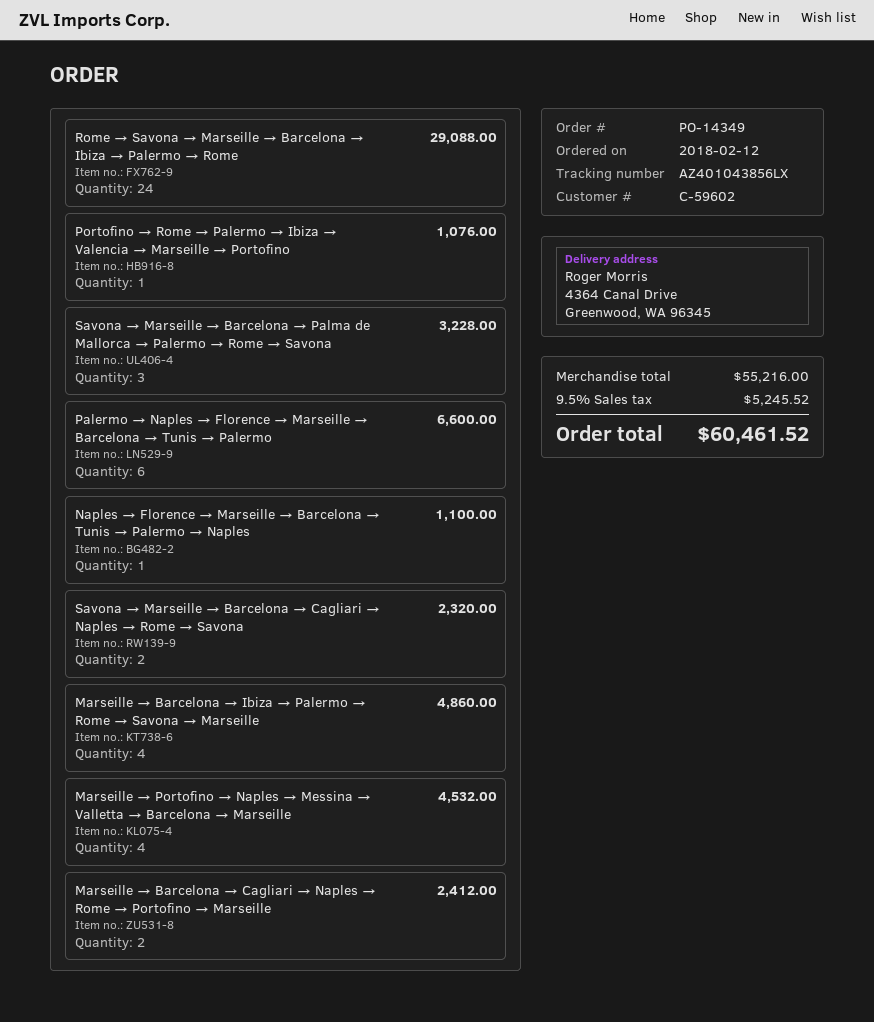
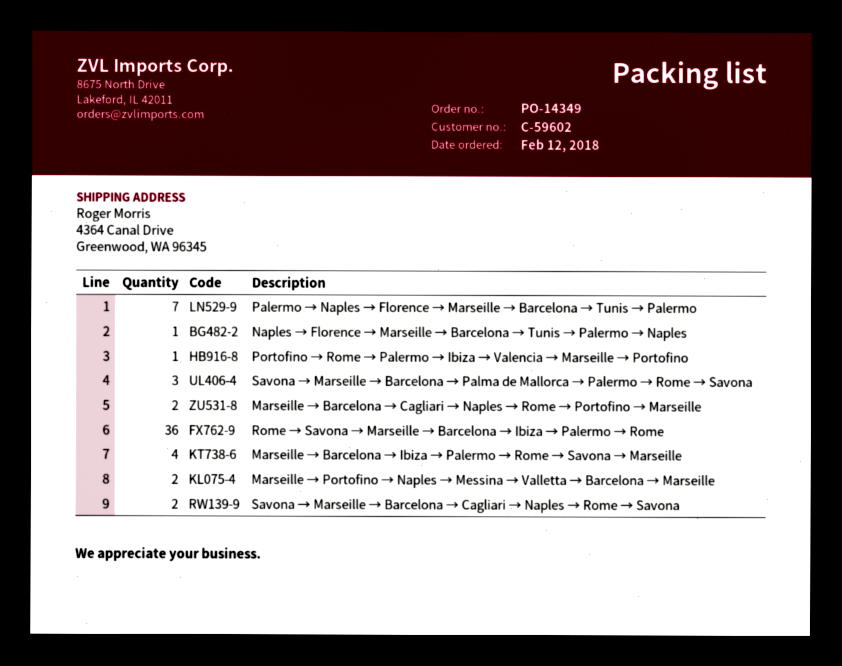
Rome → Savona → Marseille → Barcelona → Ibiza → Palermo → Rome: 24 -> 36
Palermo → Naples → Florence → Marseille → Barcelona → Tunis → Palermo: 6 -> 7
Marseille → Portofino → Naples → Messina → Valletta → Barcelona → Marseille: 4 -> 2

